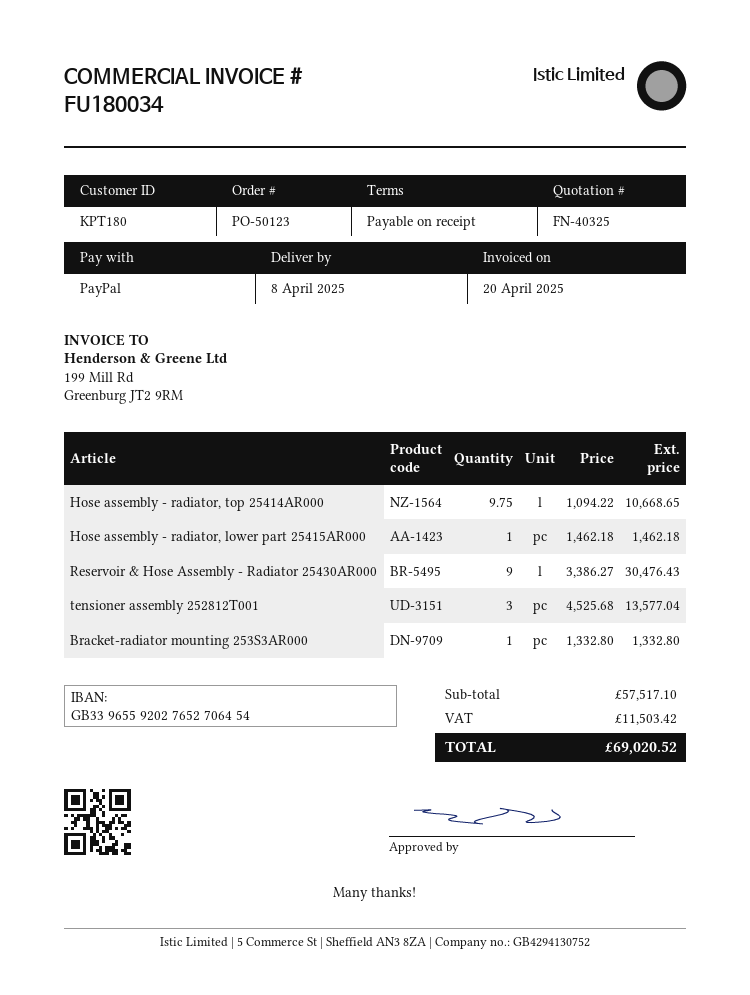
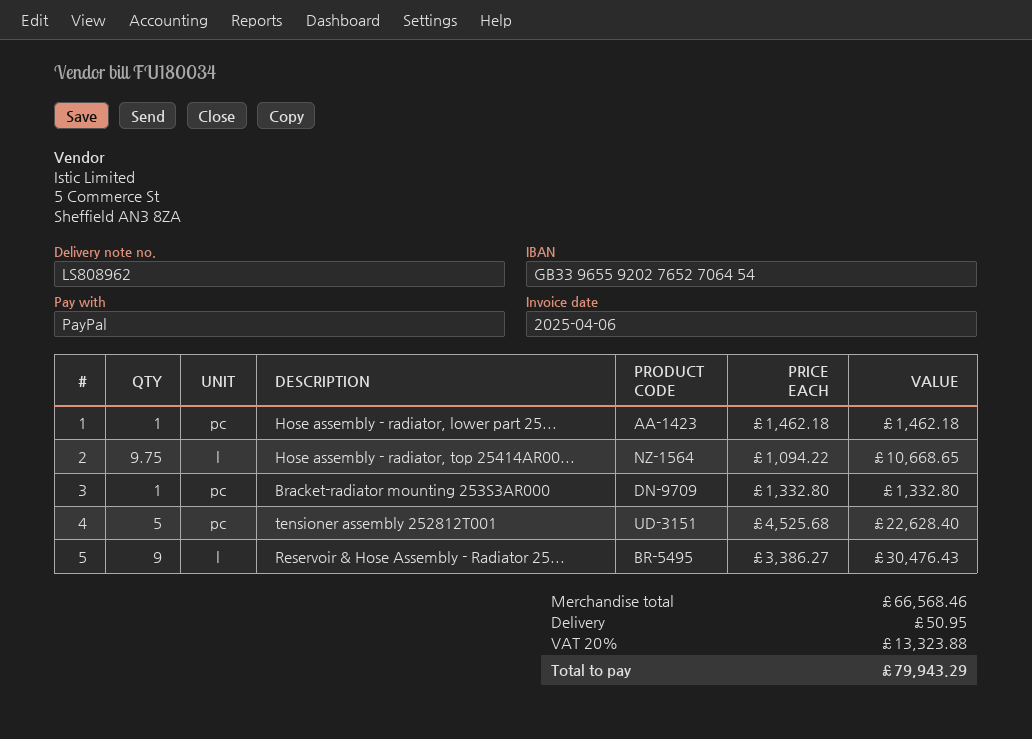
invoice date: 2025-04-20 -> 2025-04-06
tensioner assembly 252812T001: 3 x 4525.68 = 13577.04 -> 5 x 4525.68 = 22628.40
subtotal: 57517.10 -> 66568.46
shipping: none -> 50.95
tax: 11503.42 -> 13323.88
total: 69020.52 -> 79943.29

